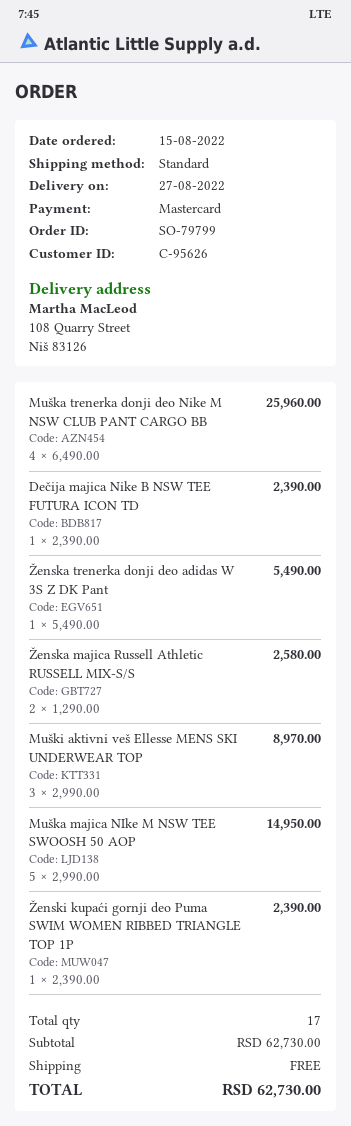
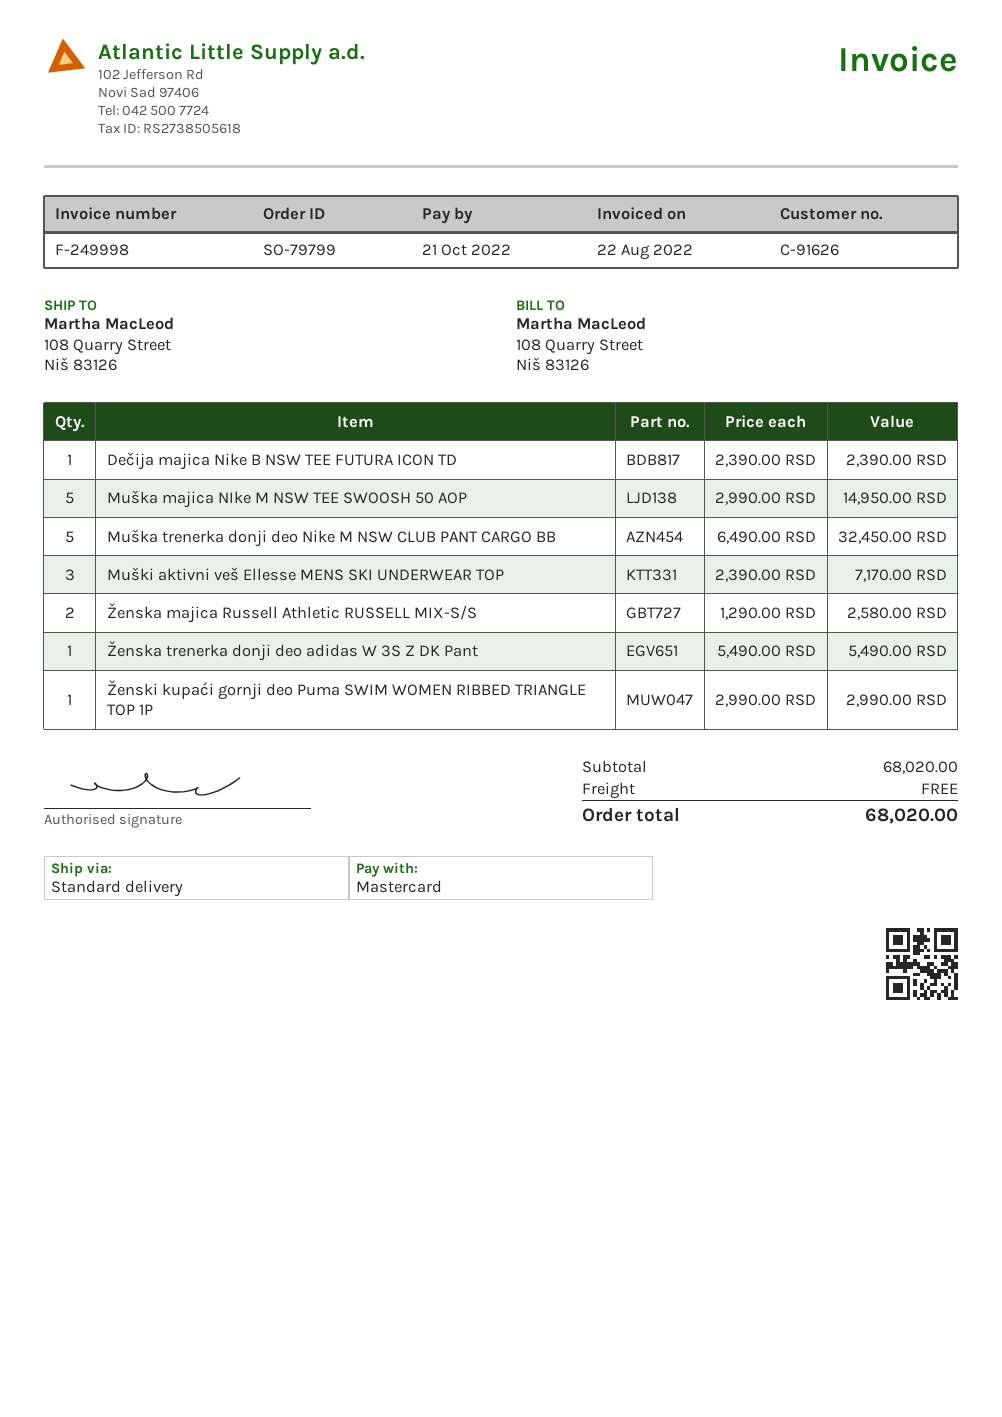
customer number: C-95626 -> C-91626
Muška trenerka donji deo Nike M NSW CLUB PANT CARGO BB: 4 x 6490.00 = 25960.00 -> 5 x 6490.00 = 32450.00
Muški aktivni veš Ellesse MENS SKI UNDERWEAR TOP: 3 x 2990.00 = 8970.00 -> 3 x 2390.00 = 7170.00
Ženski kupaći gornji deo Puma SWIM WOMEN RIBBED TRIANGLE TOP 1P: 1 x 2390.00 = 2390.00 -> 1 x 2990.00 = 2990.00
subtotal: 62730.00 -> 68020.00
total: 62730.00 -> 68020.00

